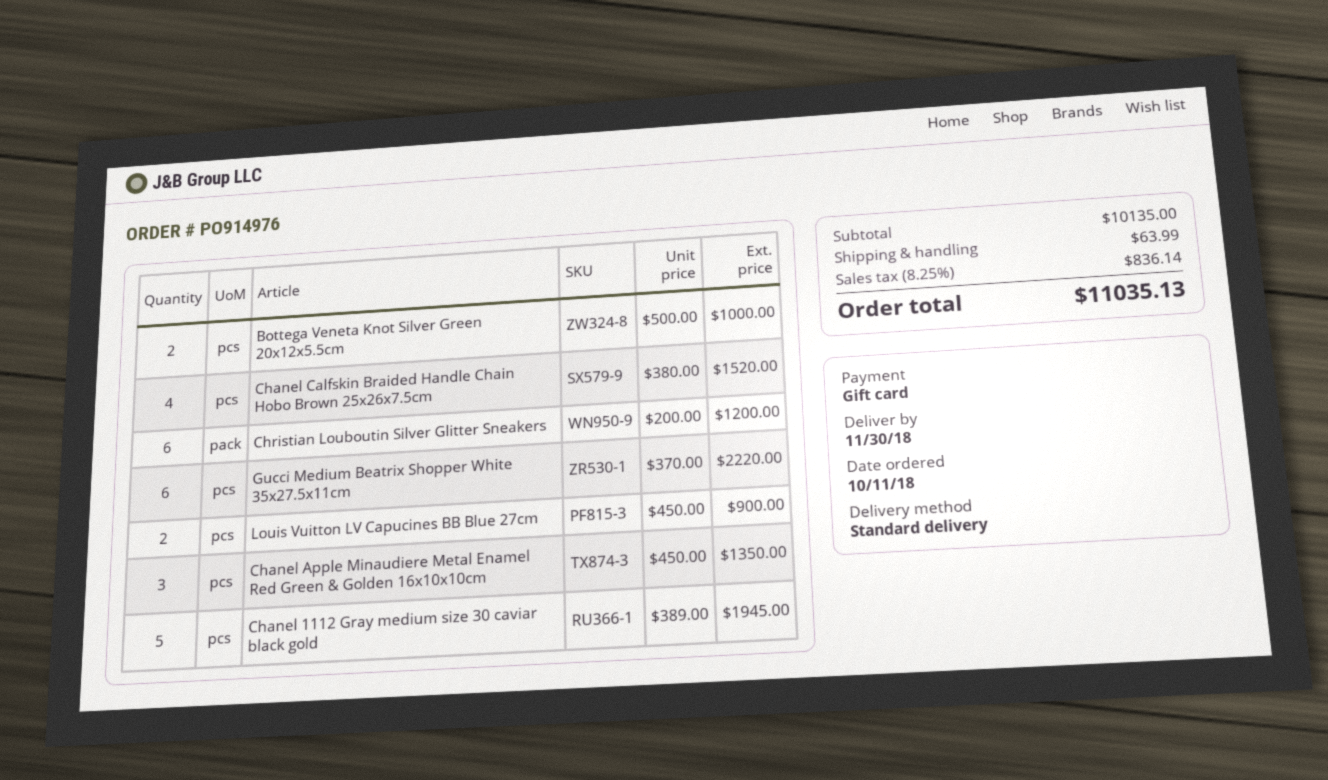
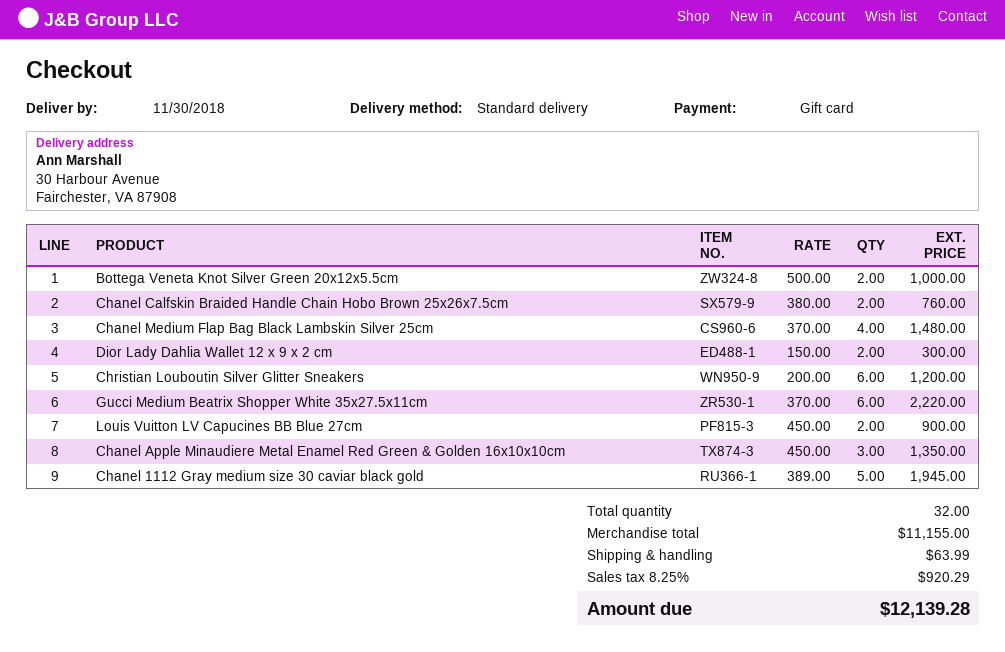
Chanel Calfskin Braided Handle Chain Hobo Brown 25x26x7.5cm: 4 x 380.00 = 1520.00 -> 2 x 380.00 = 760.00
Chanel Medium Flap Bag Black Lambskin Silver 25cm: none -> 4 x 370.00 = 1480.00
Dior Lady Dahlia Wallet 12 x 9 x 2 cm: none -> 2 x 150.00 = 300.00
subtotal: 10135.00 -> 11155.00
tax: 8.25% = 836.14 -> 8.25% = 920.29
total: 11035.13 -> 12139.28

